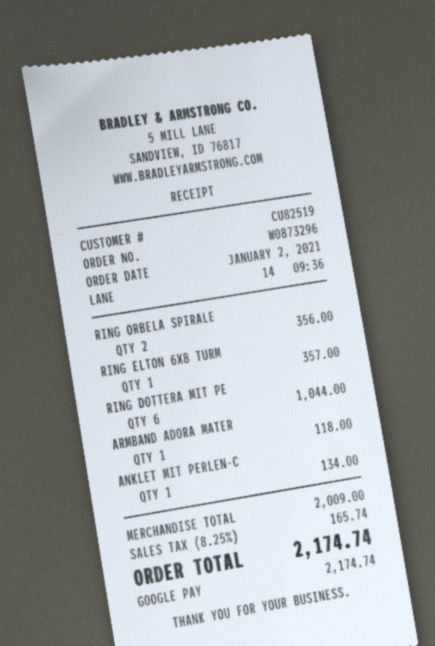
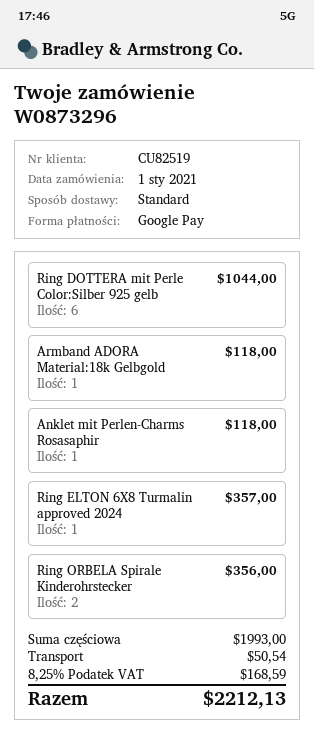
order date: 2021-01-02 -> 2021-01-01
ANKLET MIT PERLEN-C: 1 for 134.00 -> 1 for 118.00
subtotal: 2009.00 -> 1993.00
shipping: none -> 50.54
tax: 8.25% = 165.74 -> 8.25% = 168.59
total: 2174.74 -> 2212.13

